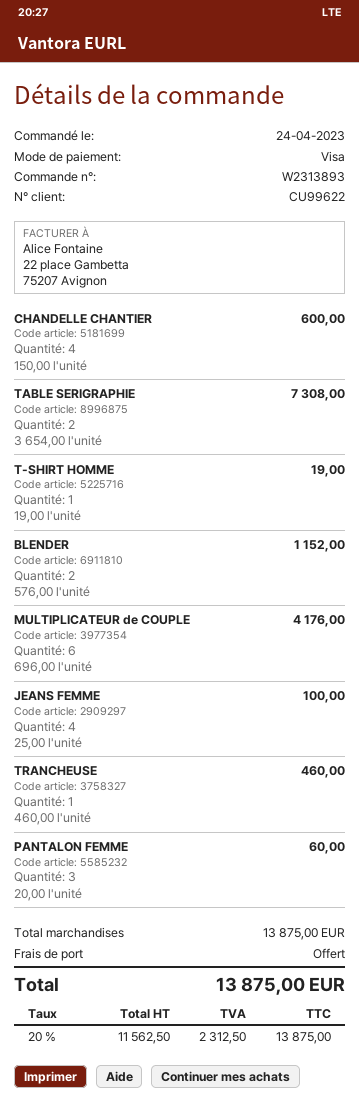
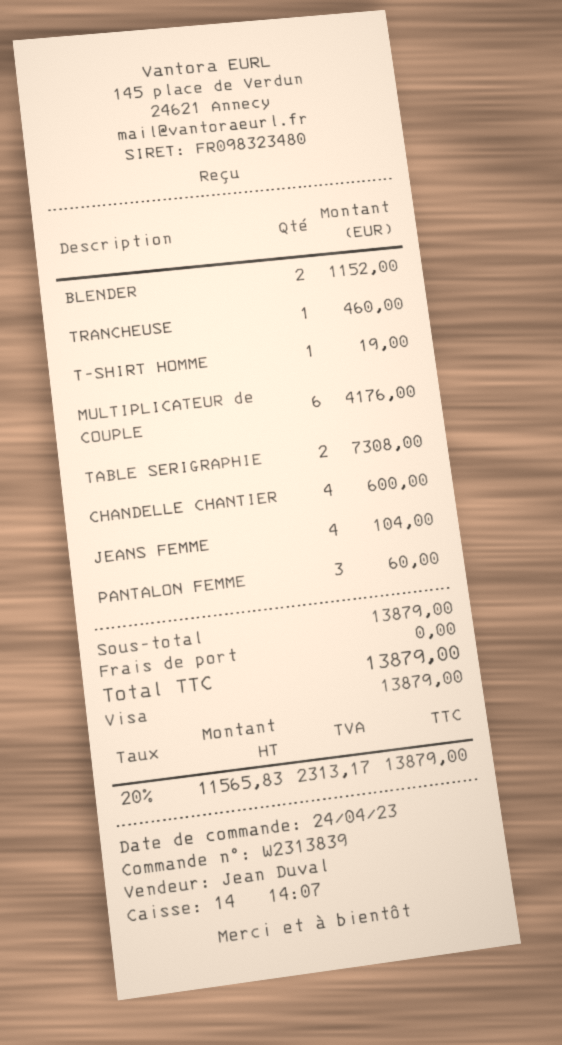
order number: W2313893 -> W2313839
JEANS FEMME: 4 for 100.00 -> 4 for 104.00
subtotal: 13875.00 -> 13879.00
net: 11562.50 -> 11565.83
tax: 20% = 2312.50 -> 20% = 2313.17
total: 13875.00 -> 13879.00

